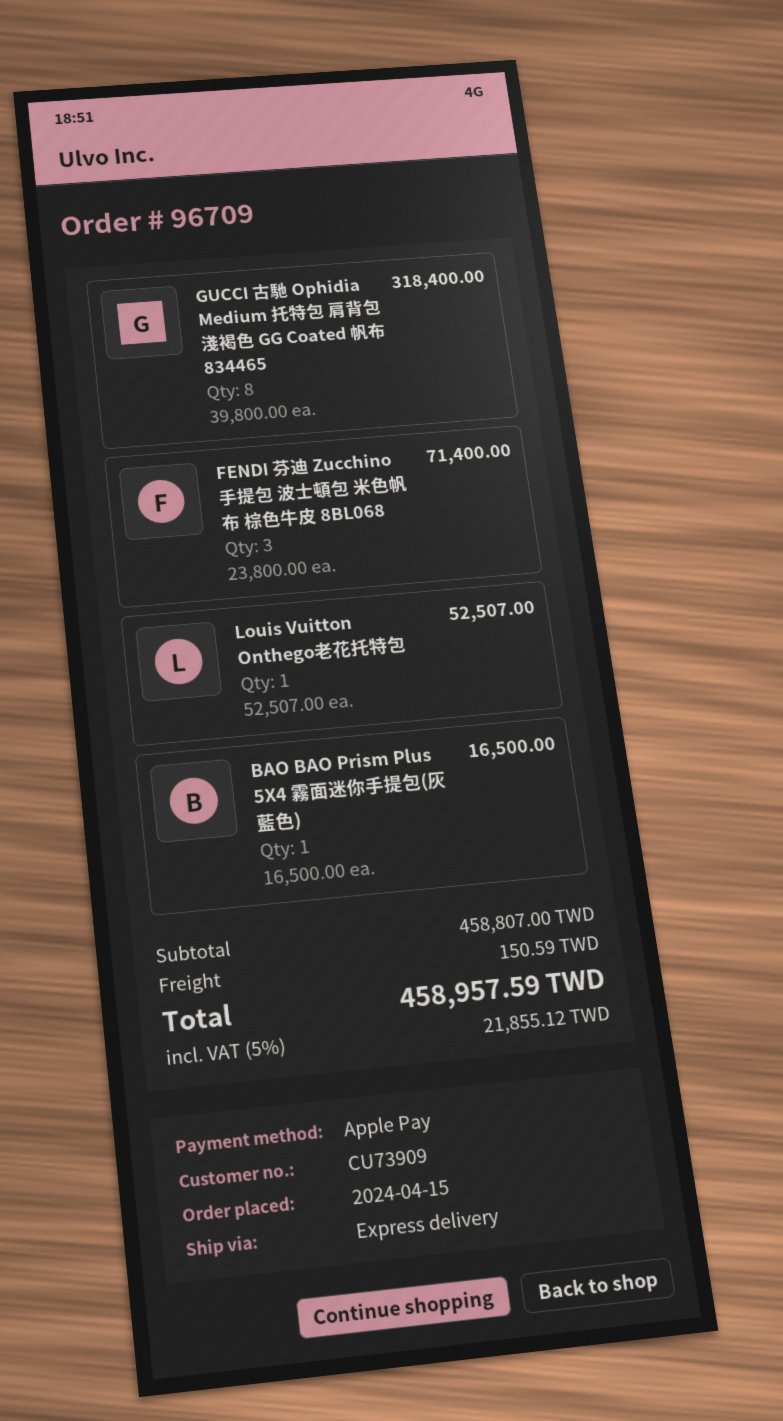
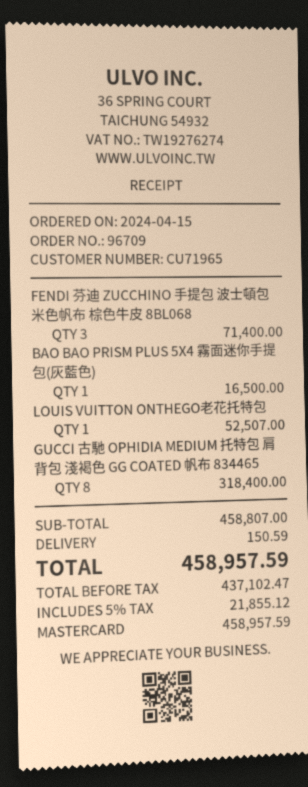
customer number: CU73909 -> CU71965
payment method: Apple Pay -> Mastercard

